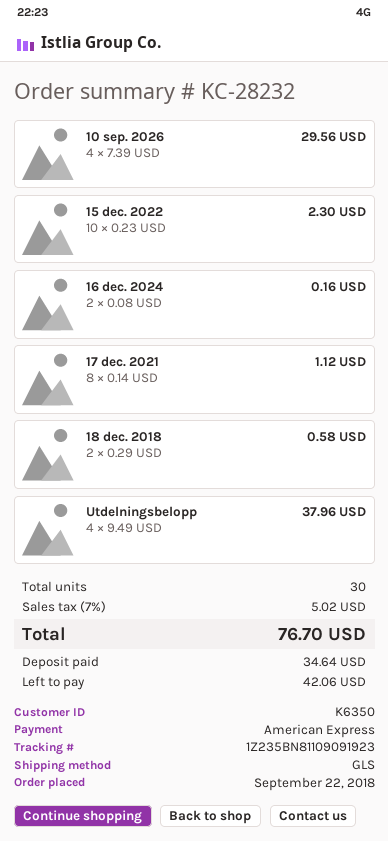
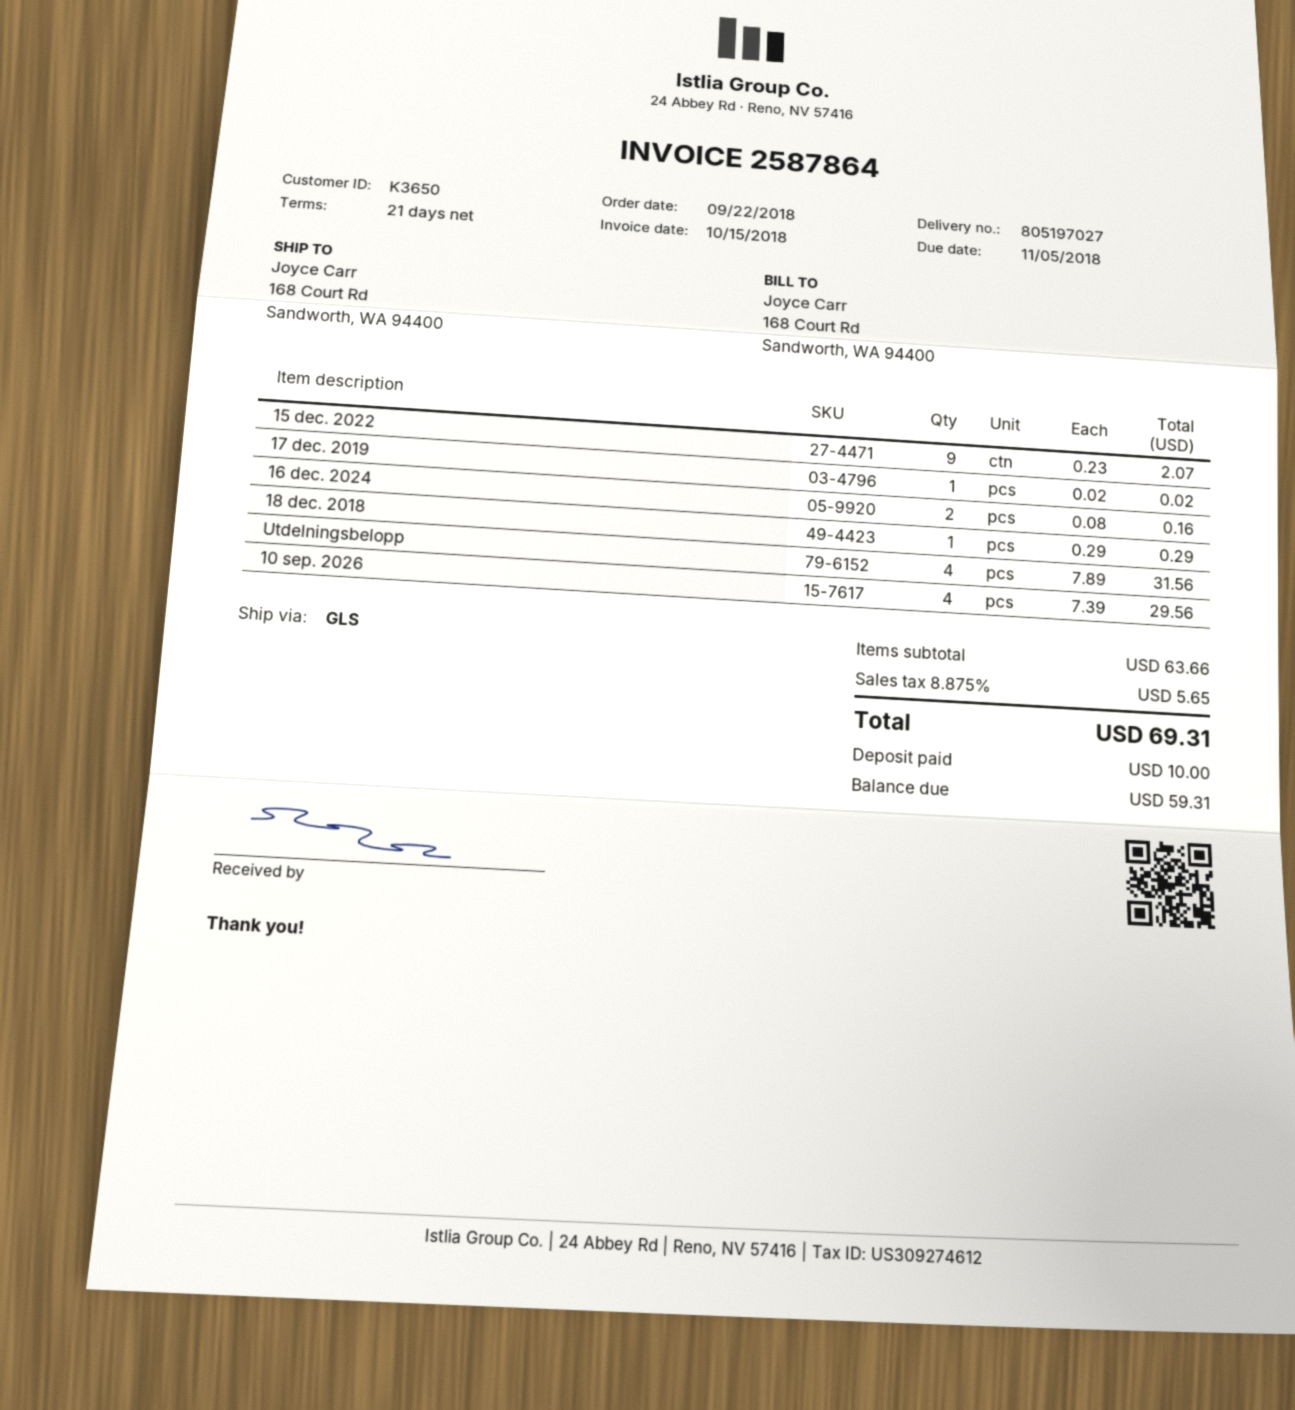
customer number: K6350 -> K3650
15 dec. 2022: 10 x 0.23 = 2.30 -> 9 x 0.23 = 2.07
17 dec. 2021: 8 x 0.14 = 1.12 -> none
18 dec. 2018: 2 x 0.29 = 0.58 -> 1 x 0.29 = 0.29
Utdelningsbelopp: 4 x 9.49 = 37.96 -> 4 x 7.89 = 31.56
17 dec. 2019: none -> 1 x 0.02 = 0.02
tax: 7% = 5.02 -> 8.875% = 5.65
total: 76.70 -> 69.31
deposit: 34.64 -> 10.00
balance: 42.06 -> 59.31

